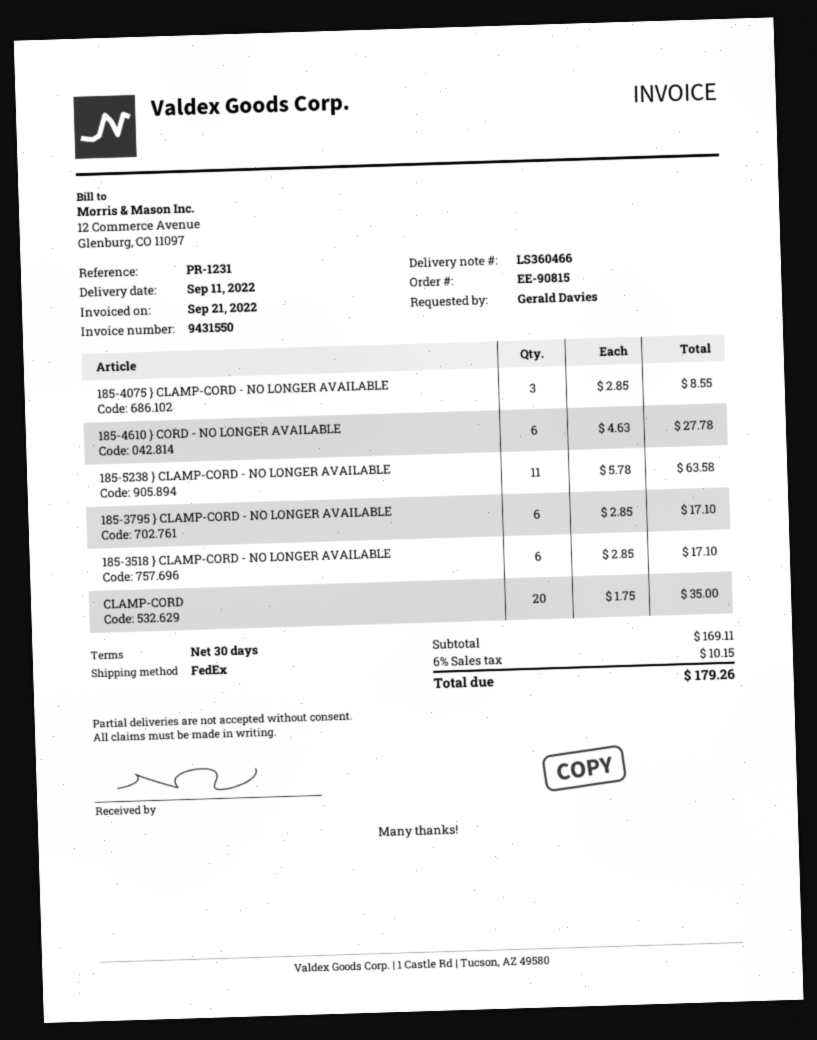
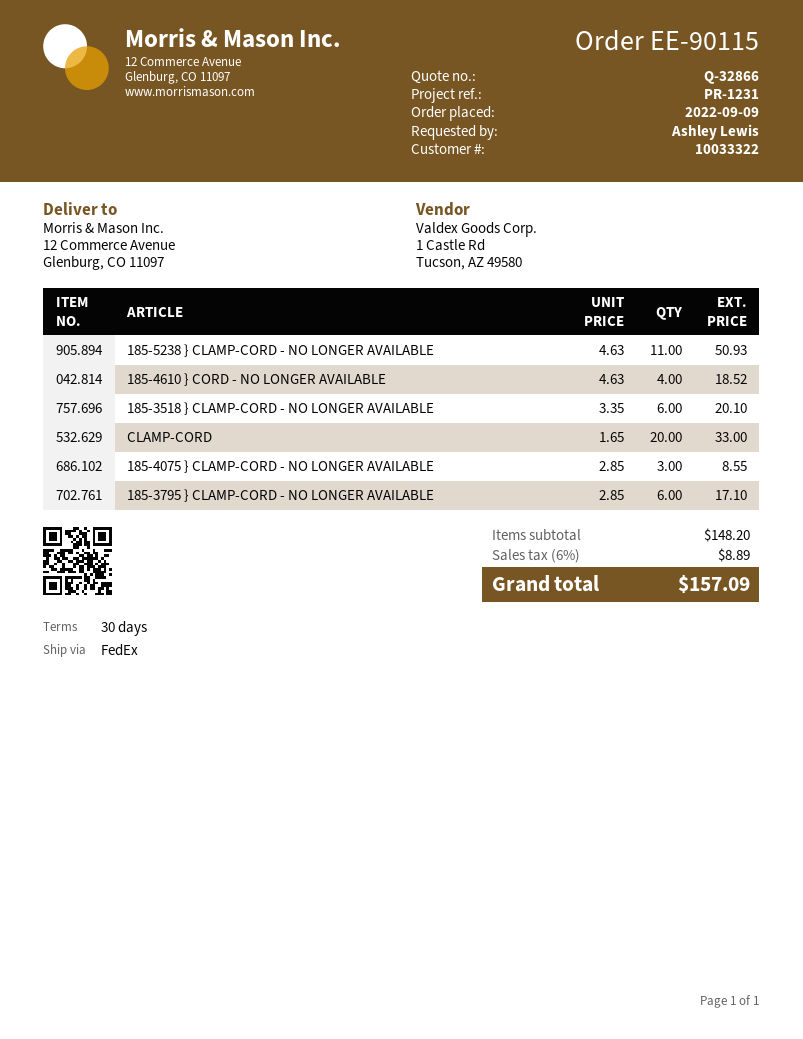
order number: EE-90815 -> EE-90115
ordered by: Gerald Davies -> Ashley Lewis
185-4610 } CORD - NO LONGER AVAILABLE: 6 x 4.63 = 27.78 -> 4 x 4.63 = 18.52
185-5238 } CLAMP-CORD - NO LONGER AVAILABLE: 11 x 5.78 = 63.58 -> 11 x 4.63 = 50.93
185-3518 } CLAMP-CORD - NO LONGER AVAILABLE: 6 x 2.85 = 17.10 -> 6 x 3.35 = 20.10
CLAMP-CORD: 20 x 1.75 = 35.00 -> 20 x 1.65 = 33.00
subtotal: 169.11 -> 148.20
tax: 6% = 10.15 -> 6% = 8.89
total: 179.26 -> 157.09

